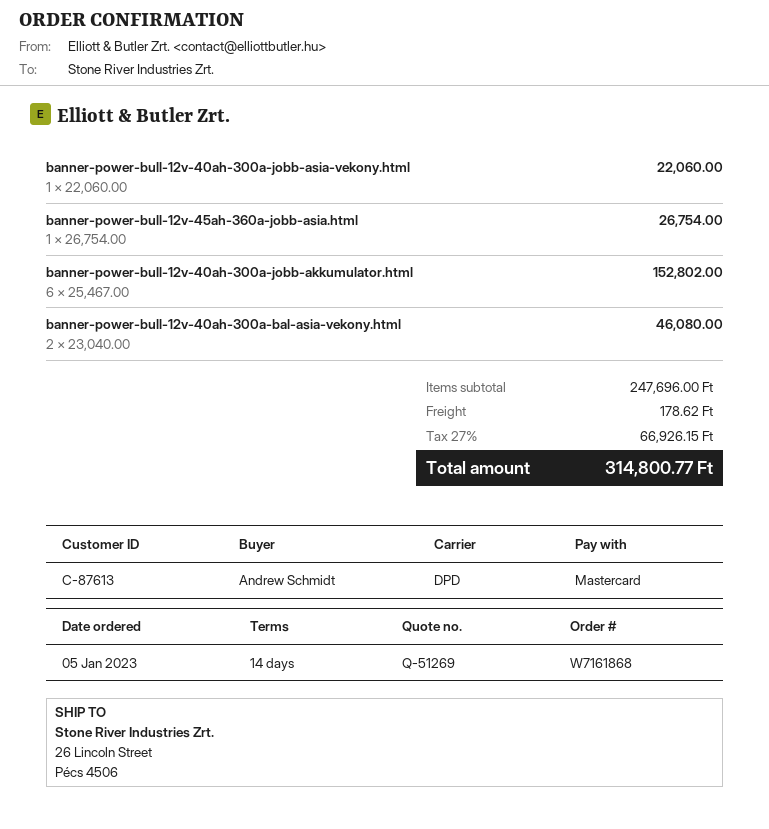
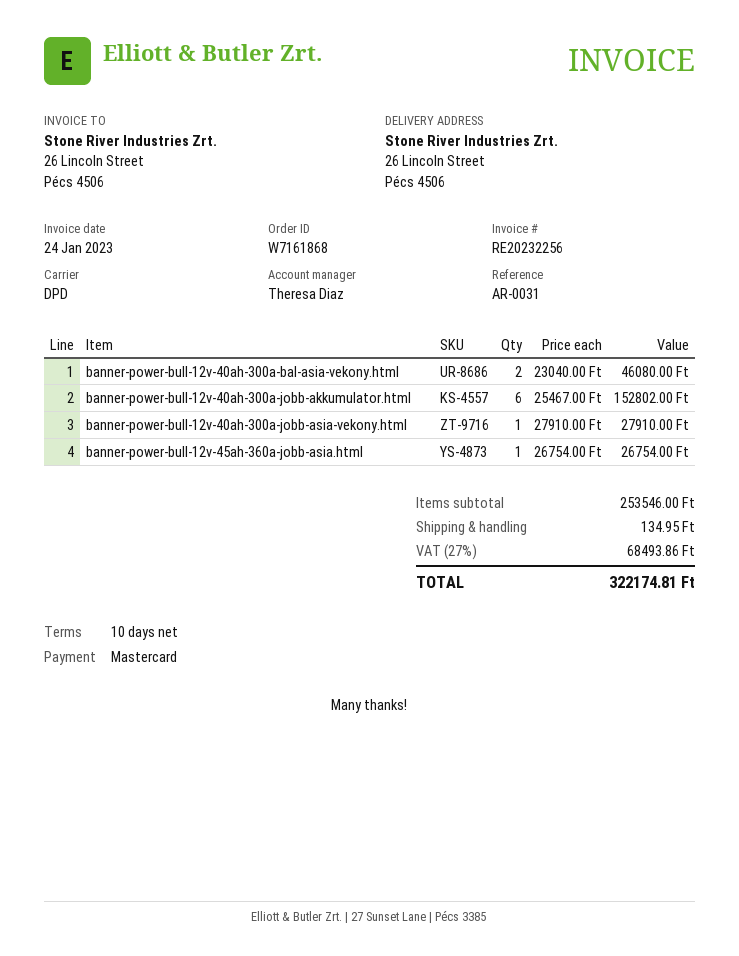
payment terms: 14 days -> 10 days
banner-power-bull-12v-40ah-300a-jobb-asia-vekony.html: 1 x 22060.00 = 22060.00 -> 1 x 27910.00 = 27910.00
subtotal: 247696.00 -> 253546.00
shipping: 178.62 -> 134.95
tax: 27% = 66926.15 -> 27% = 68493.86
total: 314800.77 -> 322174.81

